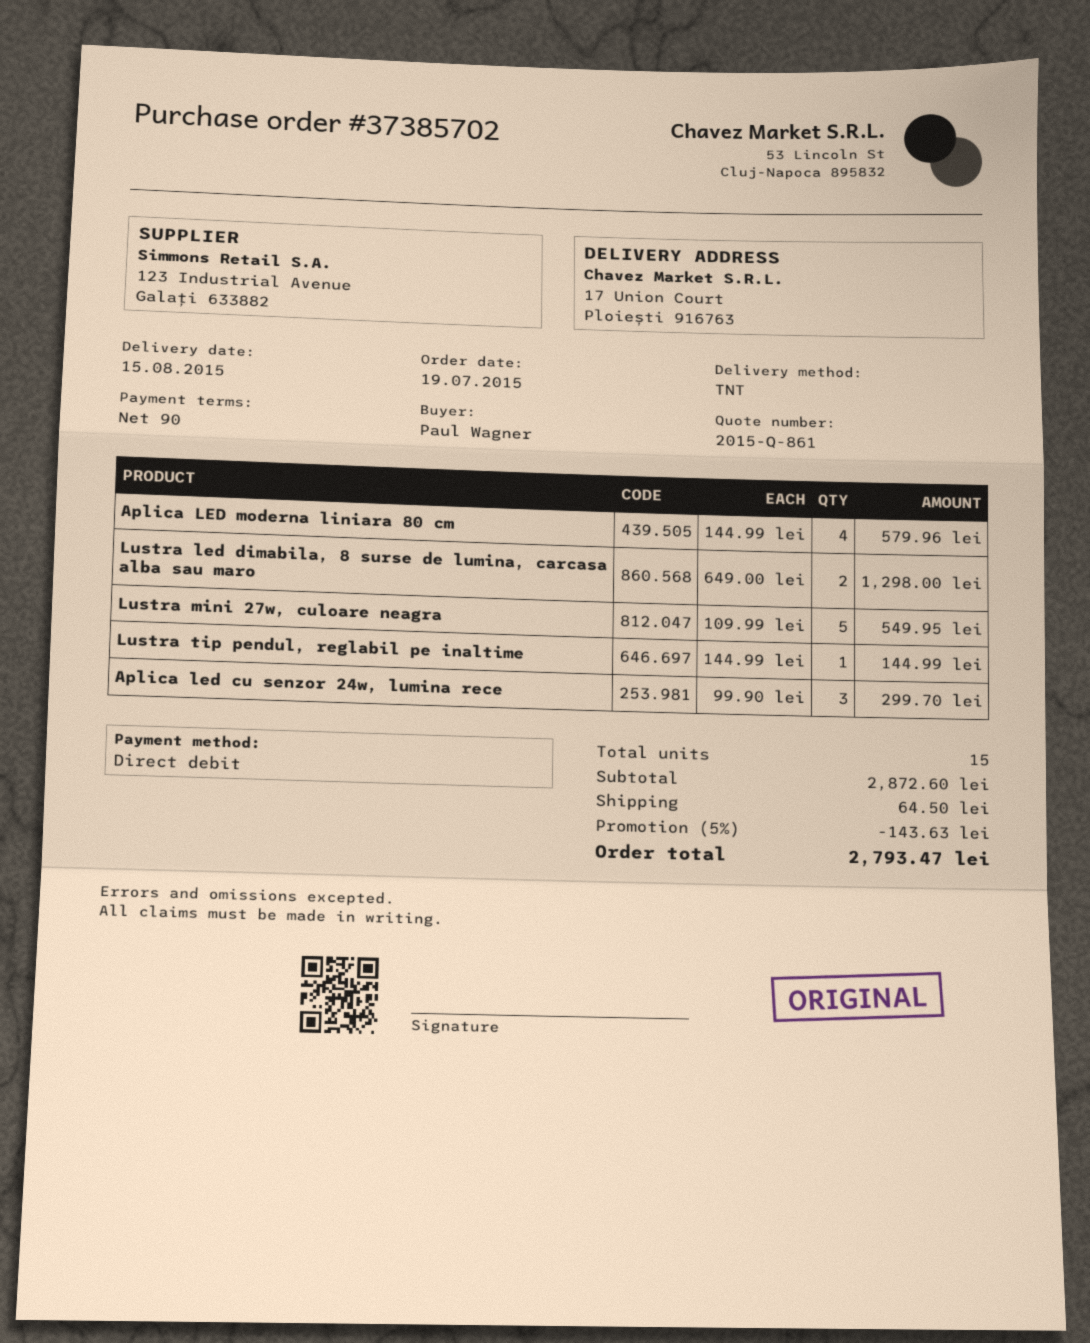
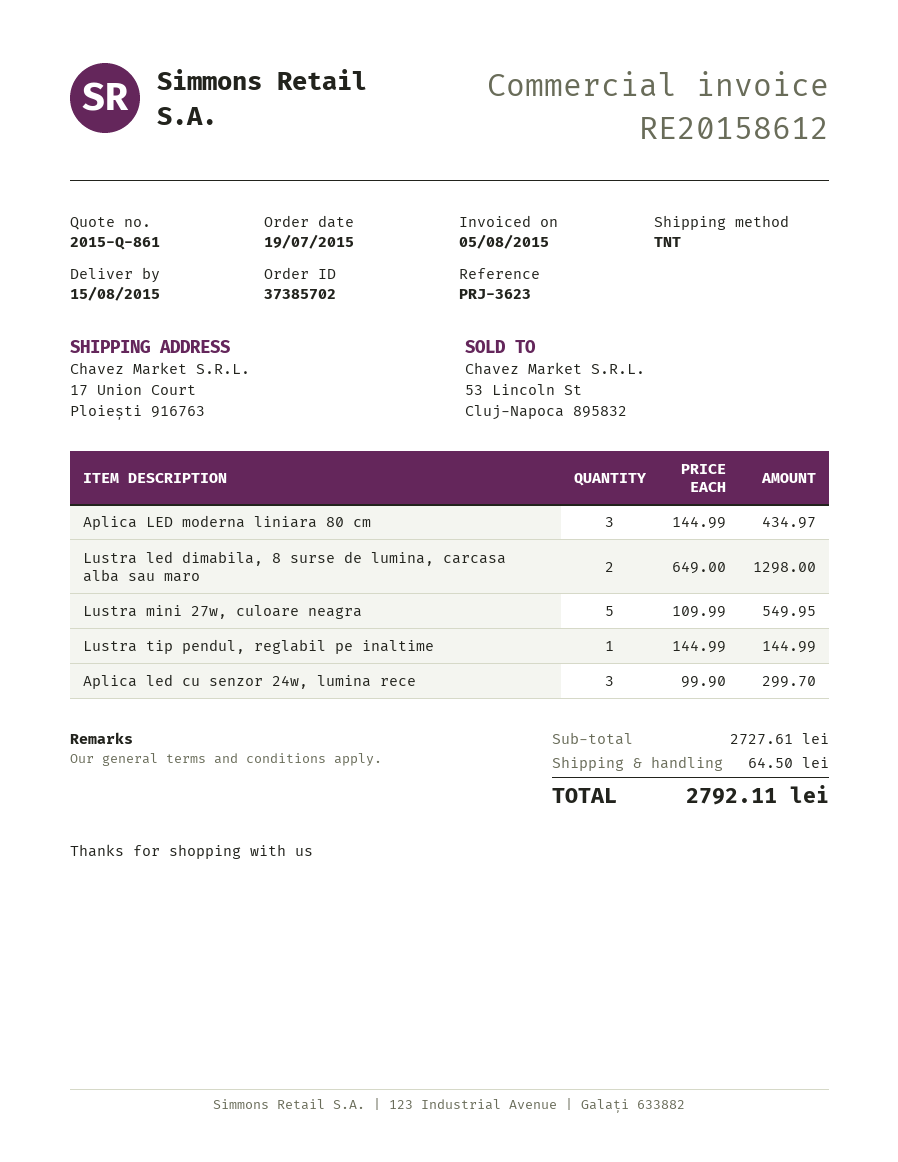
Aplica LED moderna liniara 80 cm: 4 x 144.99 = 579.96 -> 3 x 144.99 = 434.97
subtotal: 2872.60 -> 2727.61
discount: 5% = 143.63 -> none
total: 2793.47 -> 2792.11

